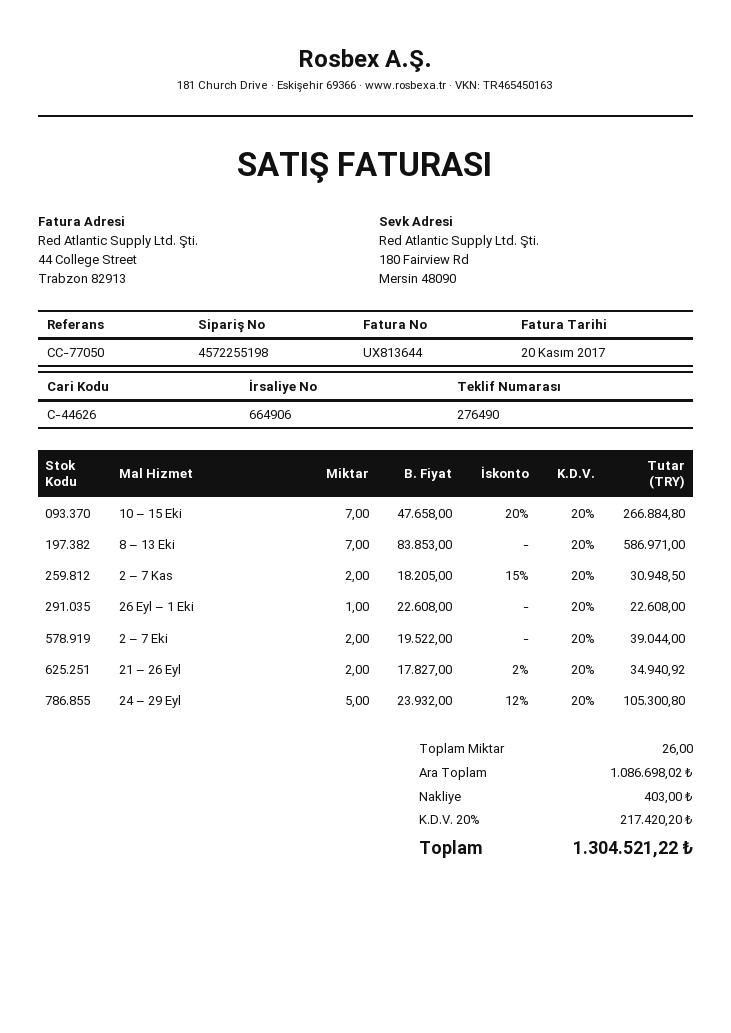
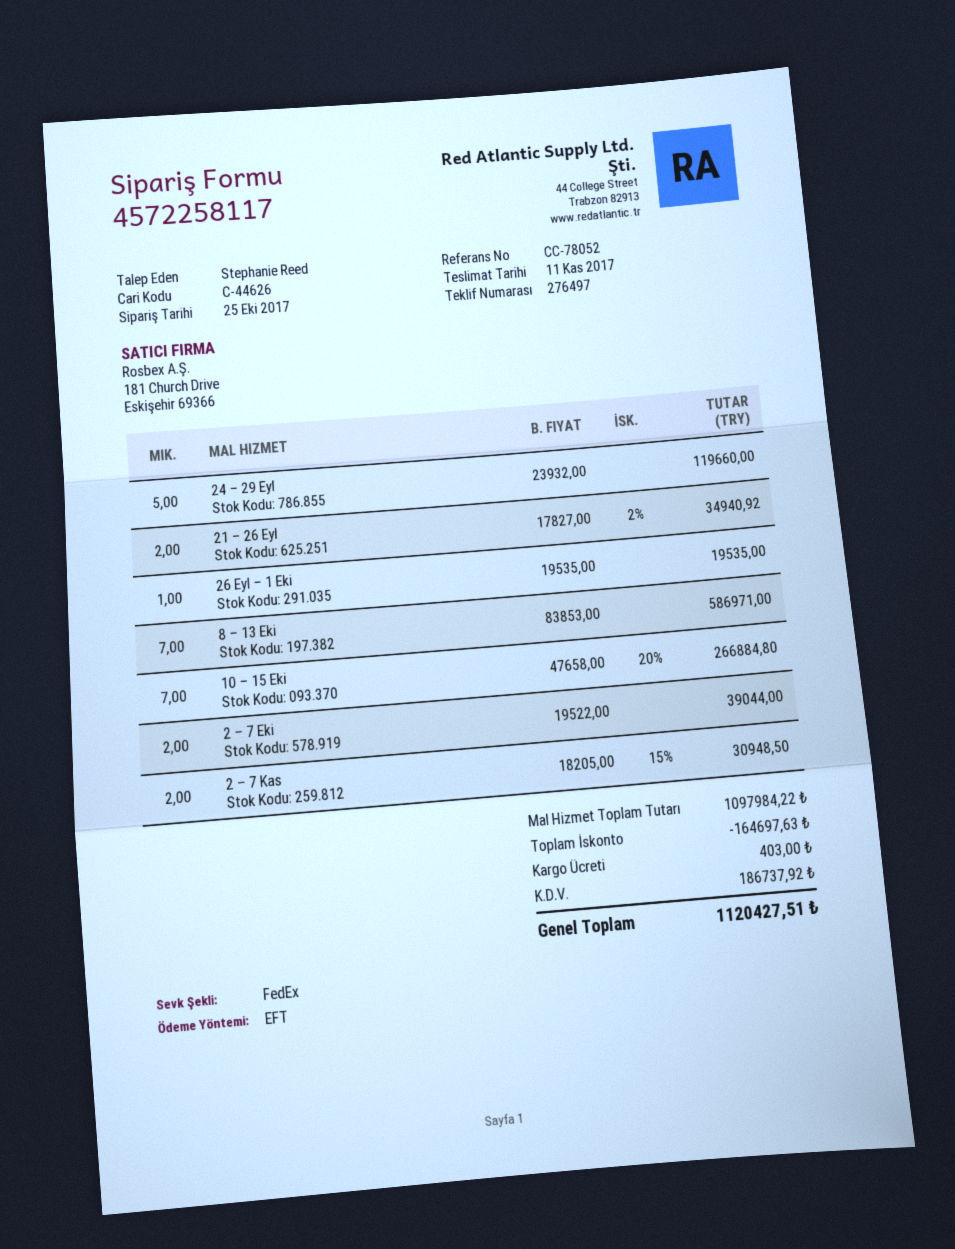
quote number: 276490 -> 276497
order number: 4572255198 -> 4572258117
reference: CC-77050 -> CC-78052
26 Eyl – 1 Eki: 1 x 22608.00 = 22608.00 -> 1 x 19535.00 = 19535.00
24 – 29 Eyl: 5 x 23932.00 - 12% = 105300.80 -> 5 x 23932.00 = 119660.00
subtotal: 1086698.02 -> 1097984.22
discount: none -> 164697.63
tax: 217420.20 -> 186737.92
total: 1304521.22 -> 1120427.51

